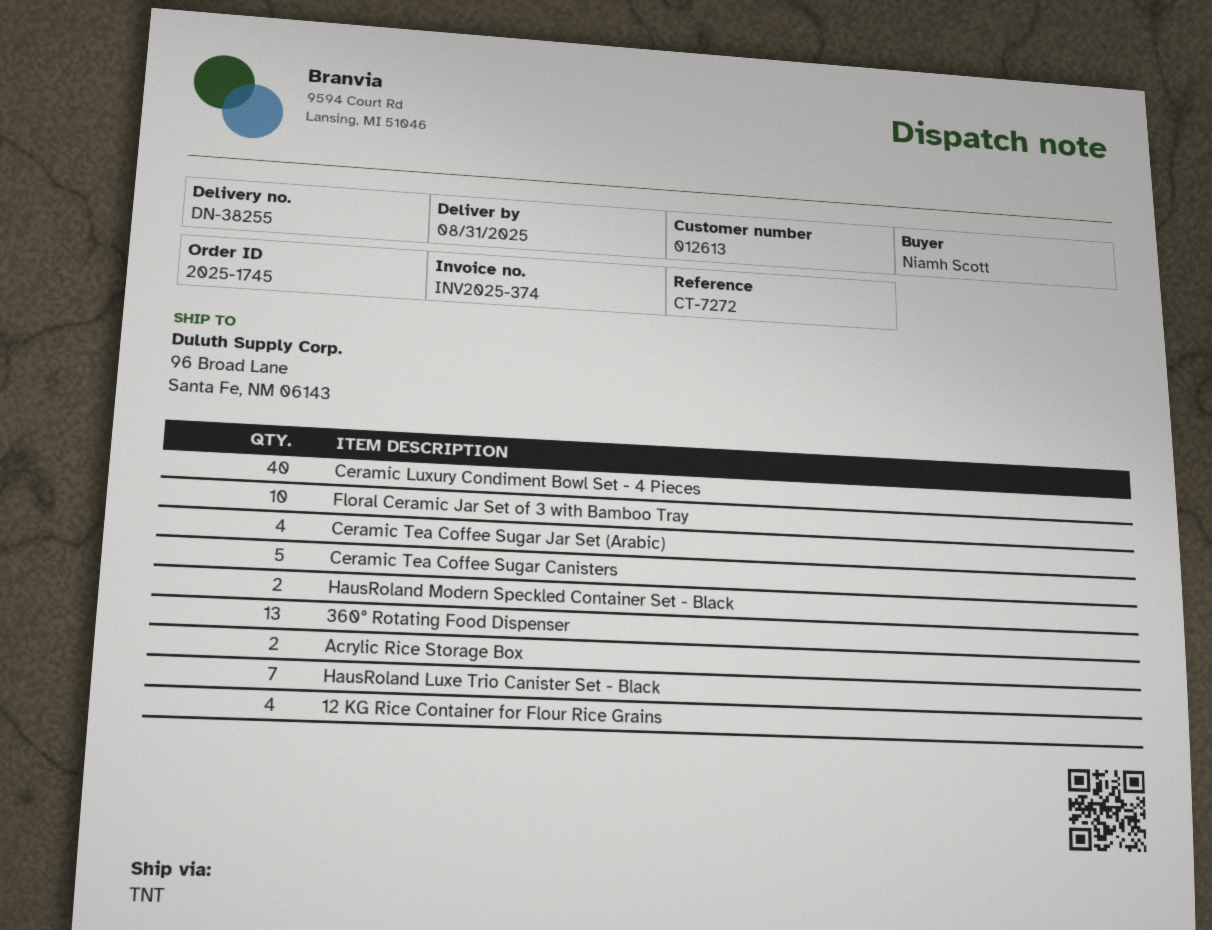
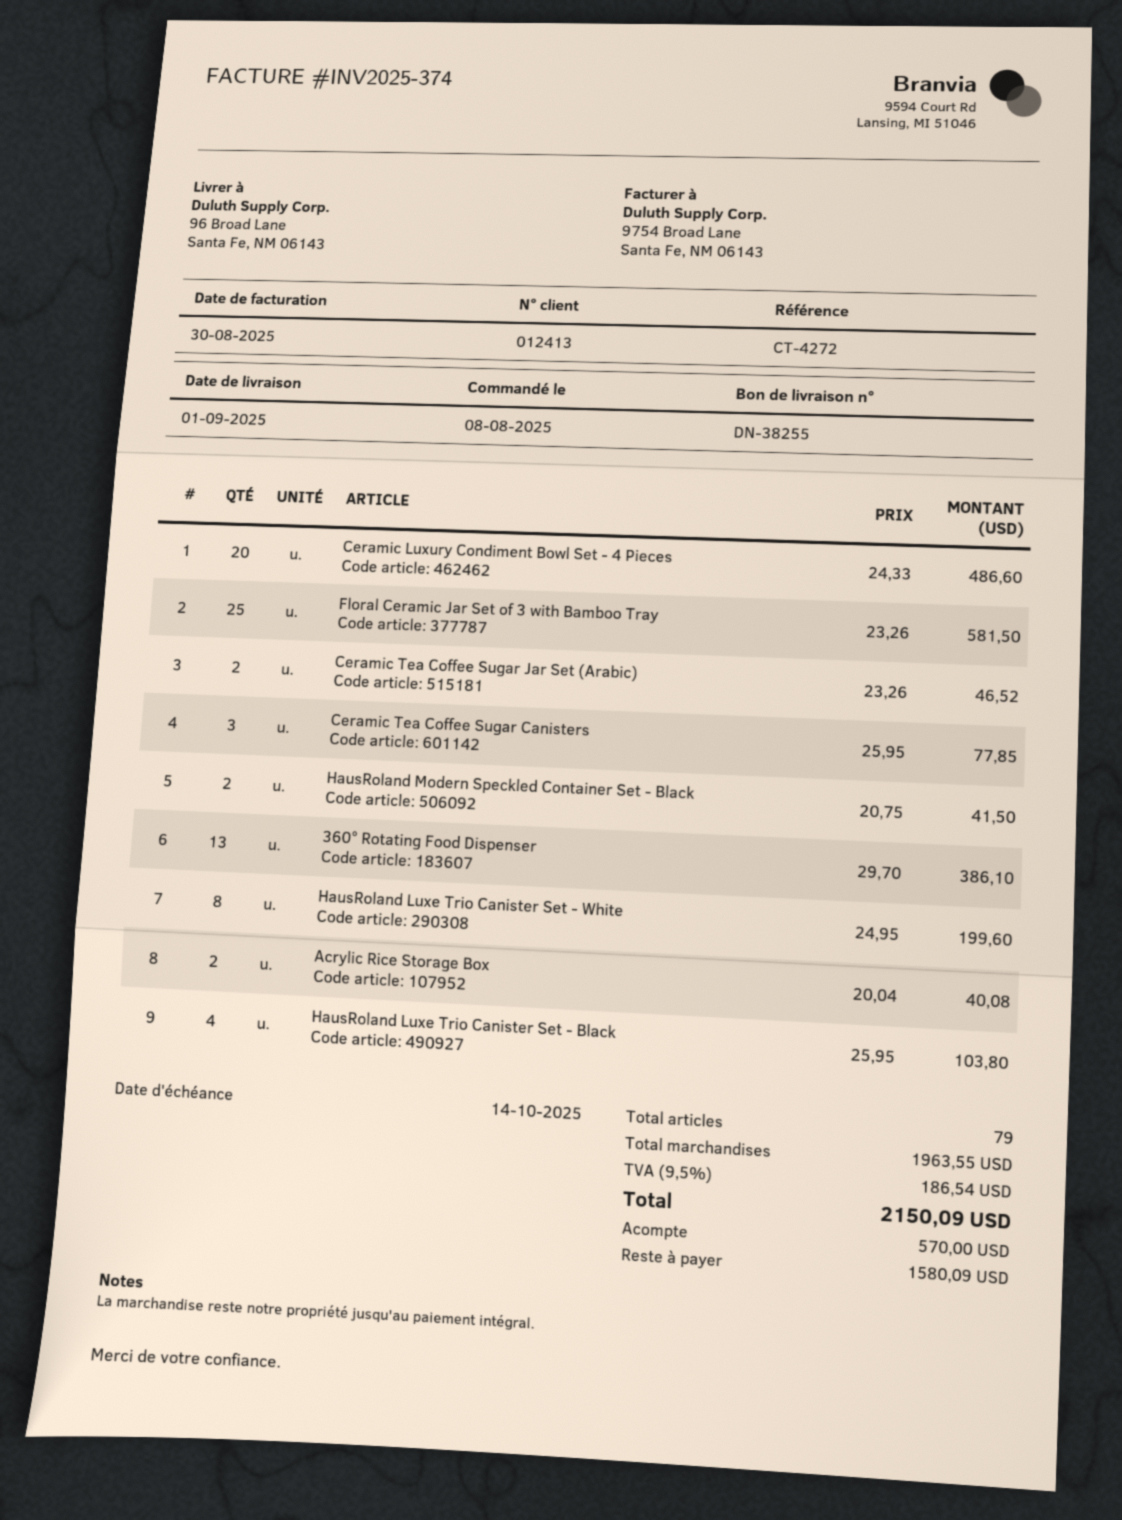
delivery date: 2025-08-31 -> 2025-09-01
customer number: 012613 -> 012413
reference: CT-7272 -> CT-4272
Ceramic Luxury Condiment Bowl Set - 4 Pieces: 40 -> 20
Floral Ceramic Jar Set of 3 with Bamboo Tray: 10 -> 25
Ceramic Tea Coffee Sugar Jar Set (Arabic): 4 -> 2
Ceramic Tea Coffee Sugar Canisters: 5 -> 3
HausRoland Luxe Trio Canister Set - Black: 7 -> 4
12 KG Rice Container for Flour Rice Grains: 4 -> none
HausRoland Luxe Trio Canister Set - White: none -> 8

